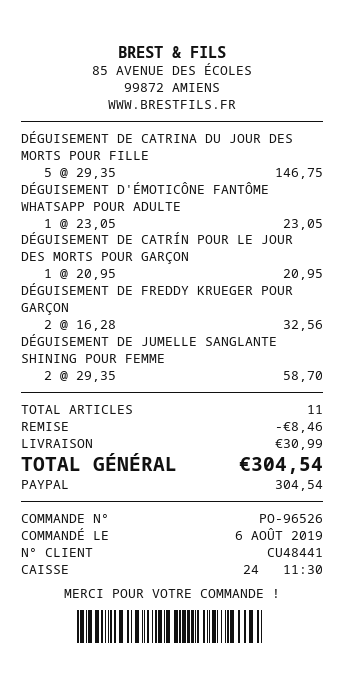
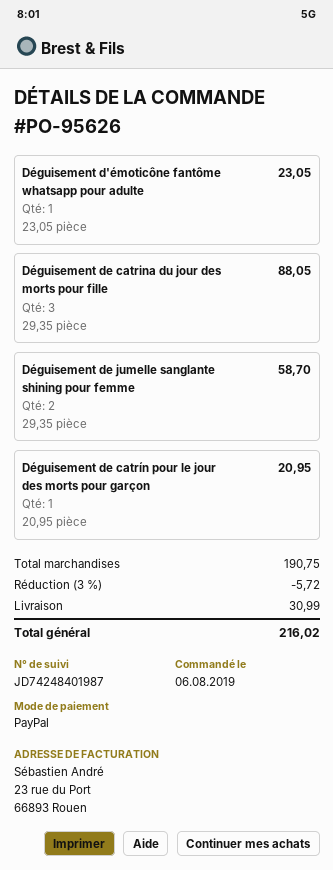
order number: PO-96526 -> PO-95626
DÉGUISEMENT DE CATRINA DU JOUR DES MORTS POUR FILLE: 5 x 29.35 = 146.75 -> 3 x 29.35 = 88.05
DÉGUISEMENT DE FREDDY KRUEGER POUR GARÇON: 2 x 16.28 = 32.56 -> none
discount: 8.46 -> 5.72
total: 304.54 -> 216.02

